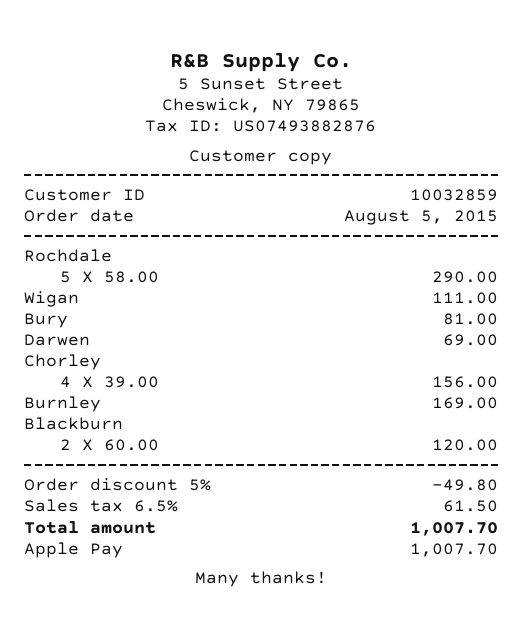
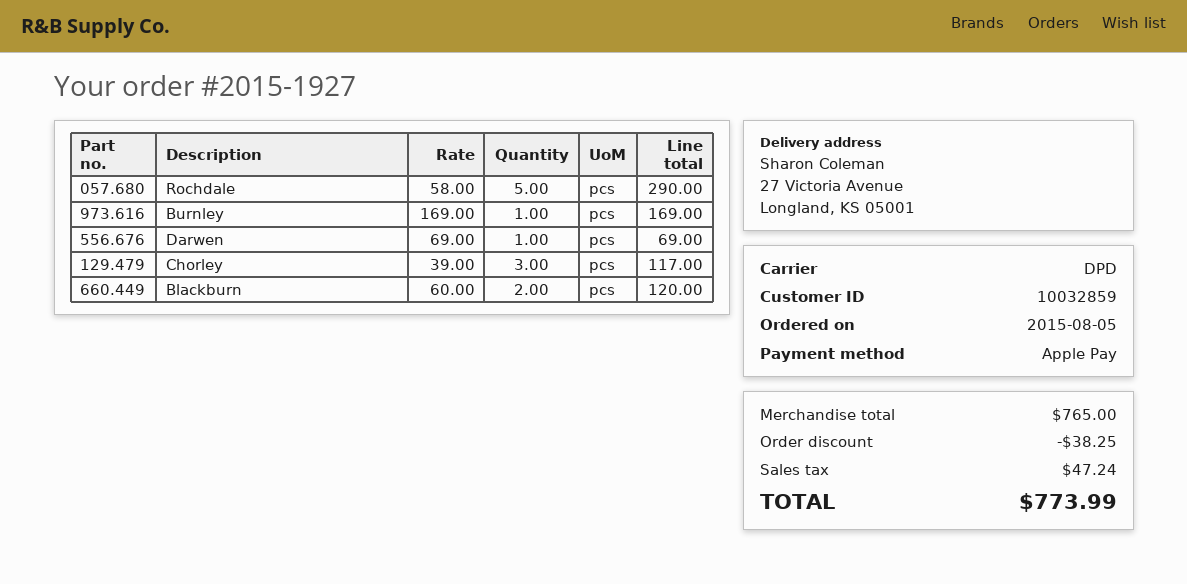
Wigan: 1 x 111.00 = 111.00 -> none
Bury: 1 x 81.00 = 81.00 -> none
Chorley: 4 x 39.00 = 156.00 -> 3 x 39.00 = 117.00
discount: 49.80 -> 38.25
tax: 61.50 -> 47.24
total: 1007.70 -> 773.99

